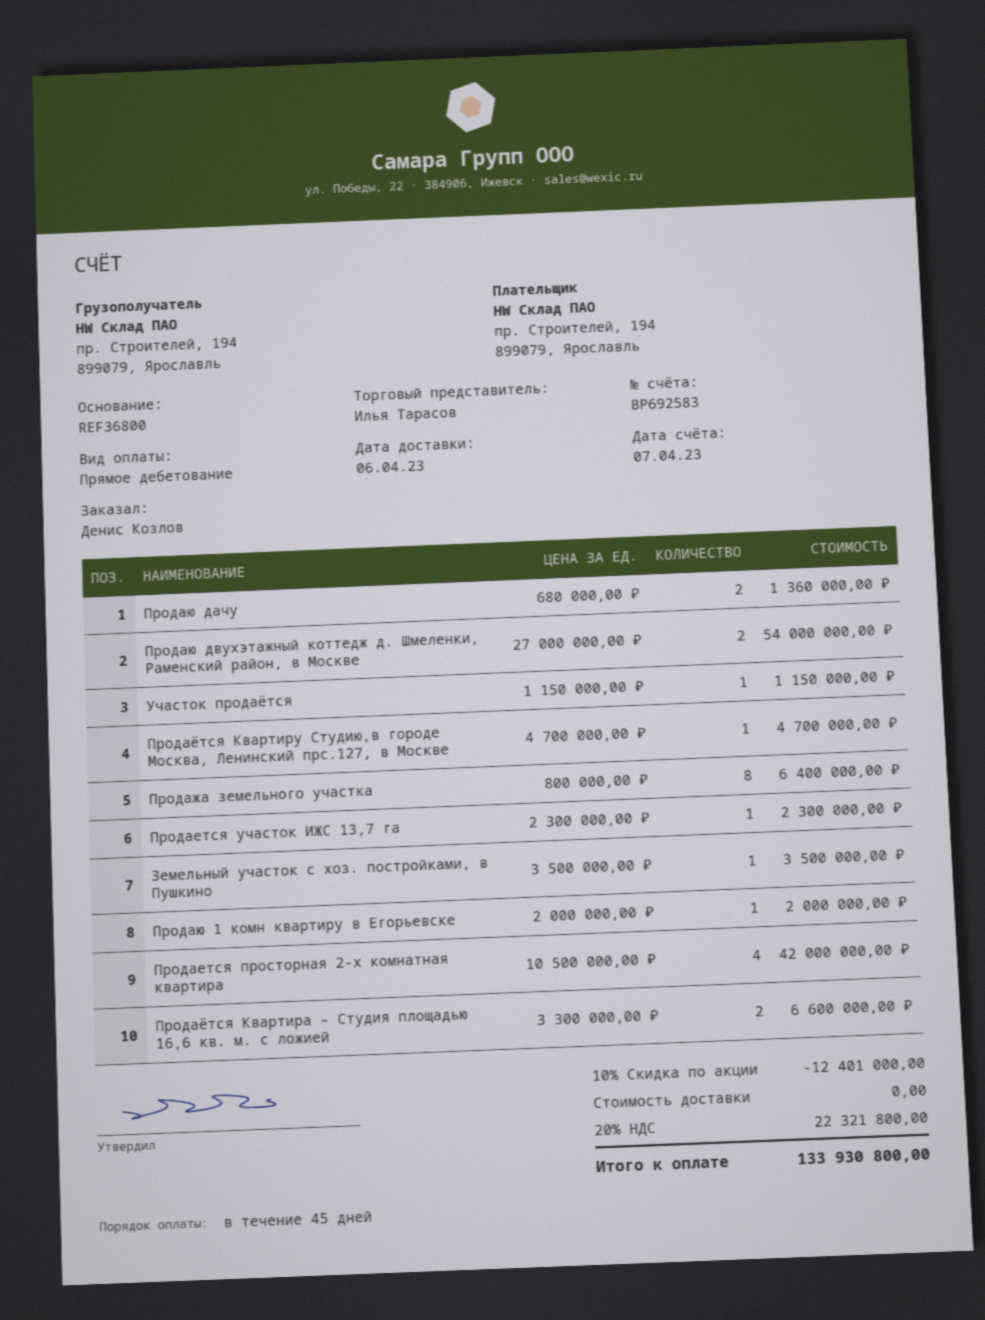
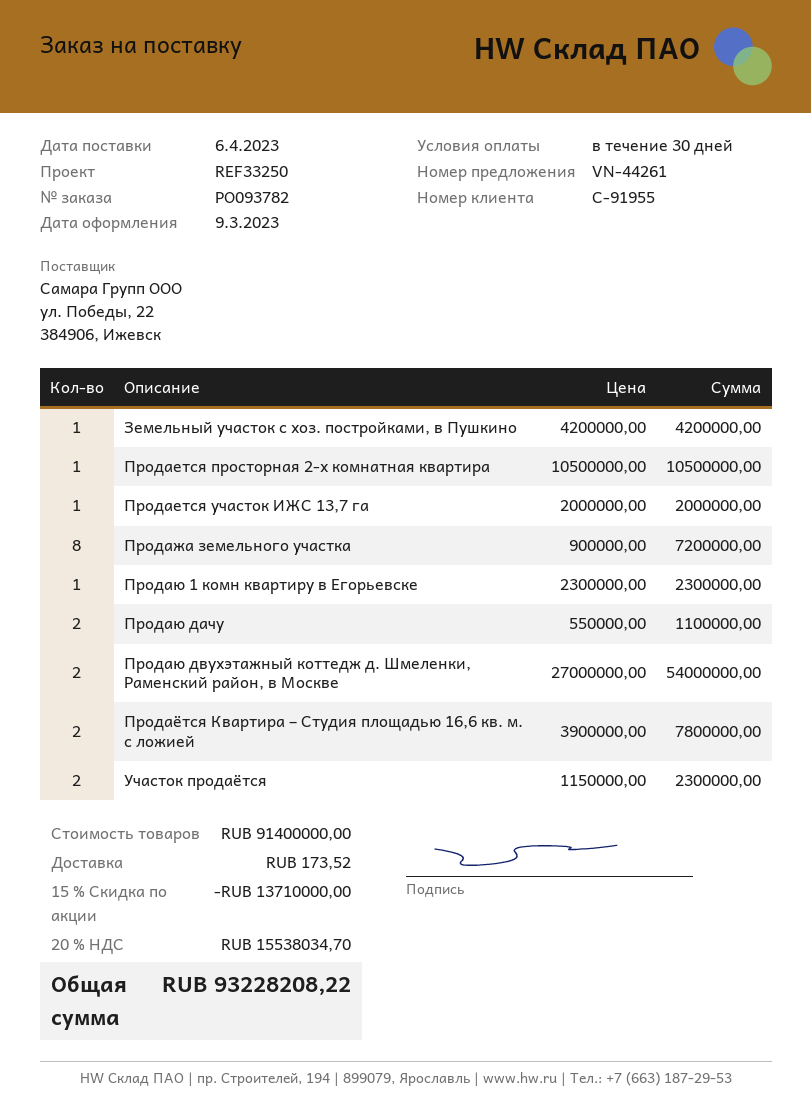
payment terms: 45 days -> 30 days
reference: REF36800 -> REF33250
Продаю дачу: 2 x 680000.00 = 1360000.00 -> 2 x 550000.00 = 1100000.00
Участок продаётся: 1 x 1150000.00 = 1150000.00 -> 2 x 1150000.00 = 2300000.00
Продаётся Квартиру Студию,в городе Москва, Ленинский прс.127, в Москве: 1 x 4700000.00 = 4700000.00 -> none
Продажа земельного участка: 8 x 800000.00 = 6400000.00 -> 8 x 900000.00 = 7200000.00
Продается участок ИЖС 13,7 га: 1 x 2300000.00 = 2300000.00 -> 1 x 2000000.00 = 2000000.00
Земельный участок с хоз. постройками, в Пушкино: 1 x 3500000.00 = 3500000.00 -> 1 x 4200000.00 = 4200000.00
Продаю 1 комн квартиру в Егорьевске: 1 x 2000000.00 = 2000000.00 -> 1 x 2300000.00 = 2300000.00
Продается просторная 2-х комнатная квартира: 4 x 10500000.00 = 42000000.00 -> 1 x 10500000.00 = 10500000.00
Продаётся Квартира – Студия площадью 16,6 кв. м. с ложией: 2 x 3300000.00 = 6600000.00 -> 2 x 3900000.00 = 7800000.00
discount: 10% = 12401000.00 -> 15% = 13710000.00
shipping: 0.00 -> 173.52
tax: 20% = 22321800.00 -> 20% = 15538034.70
total: 133930800.00 -> 93228208.22

